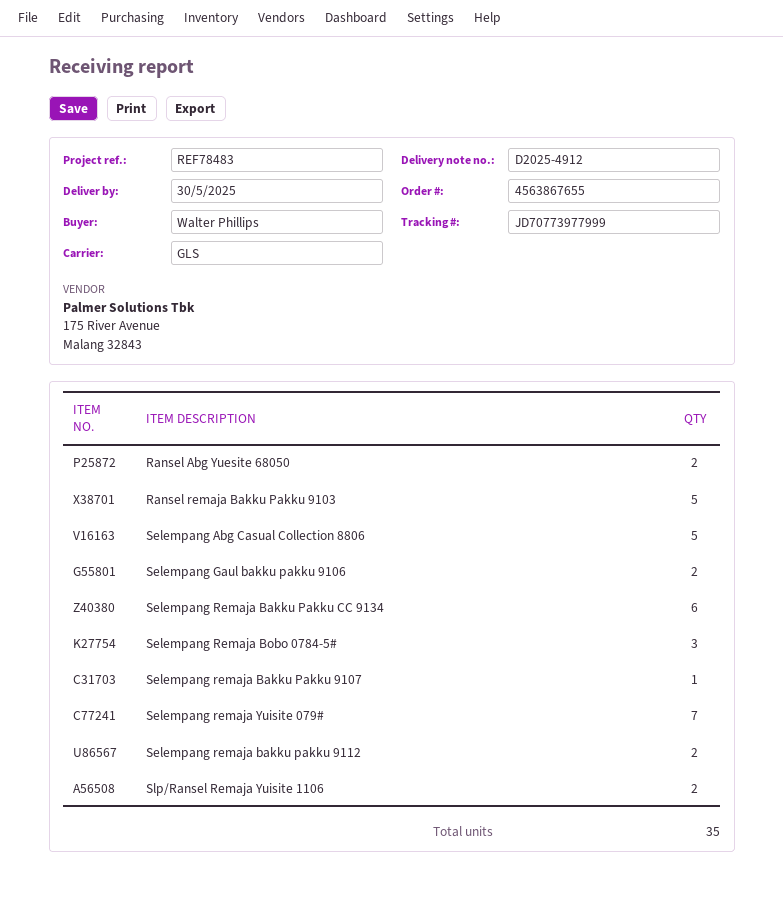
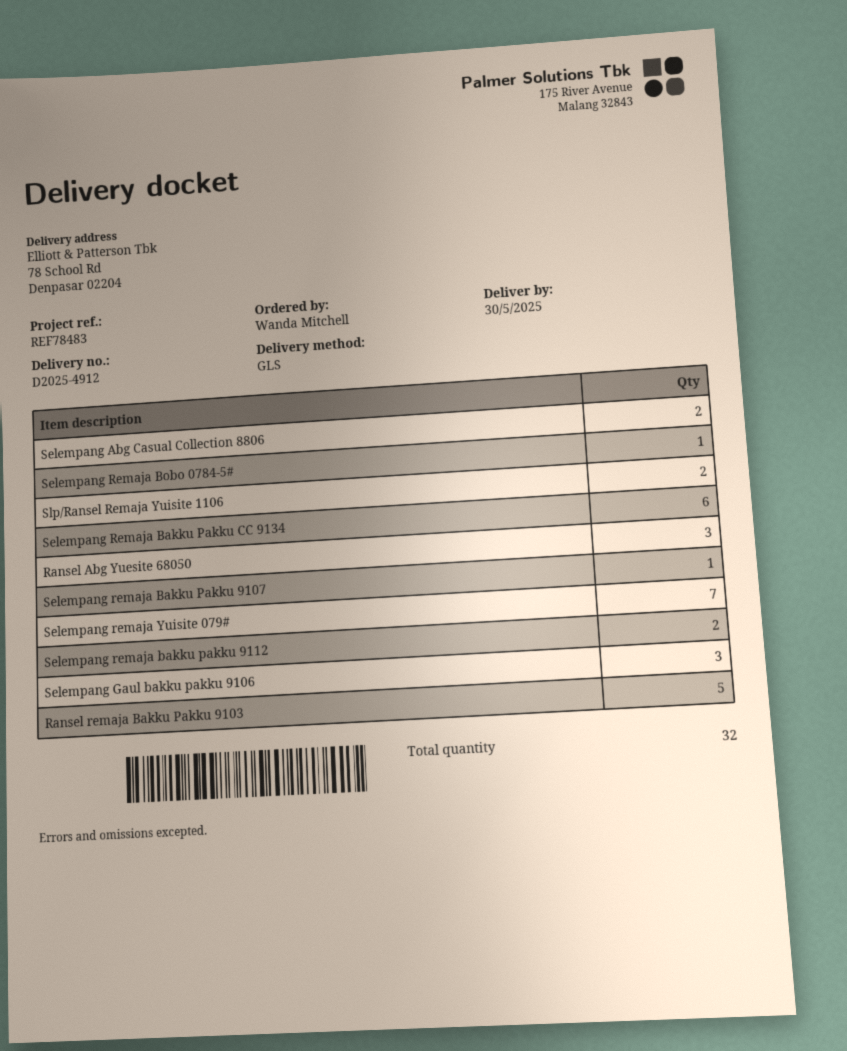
ordered by: Walter Phillips -> Wanda Mitchell
Ransel Abg Yuesite 68050: 2 -> 3
Selempang Abg Casual Collection 8806: 5 -> 2
Selempang Gaul bakku pakku 9106: 2 -> 3
Selempang Remaja Bobo 0784-5#: 3 -> 1
total quantity: 35 -> 32

